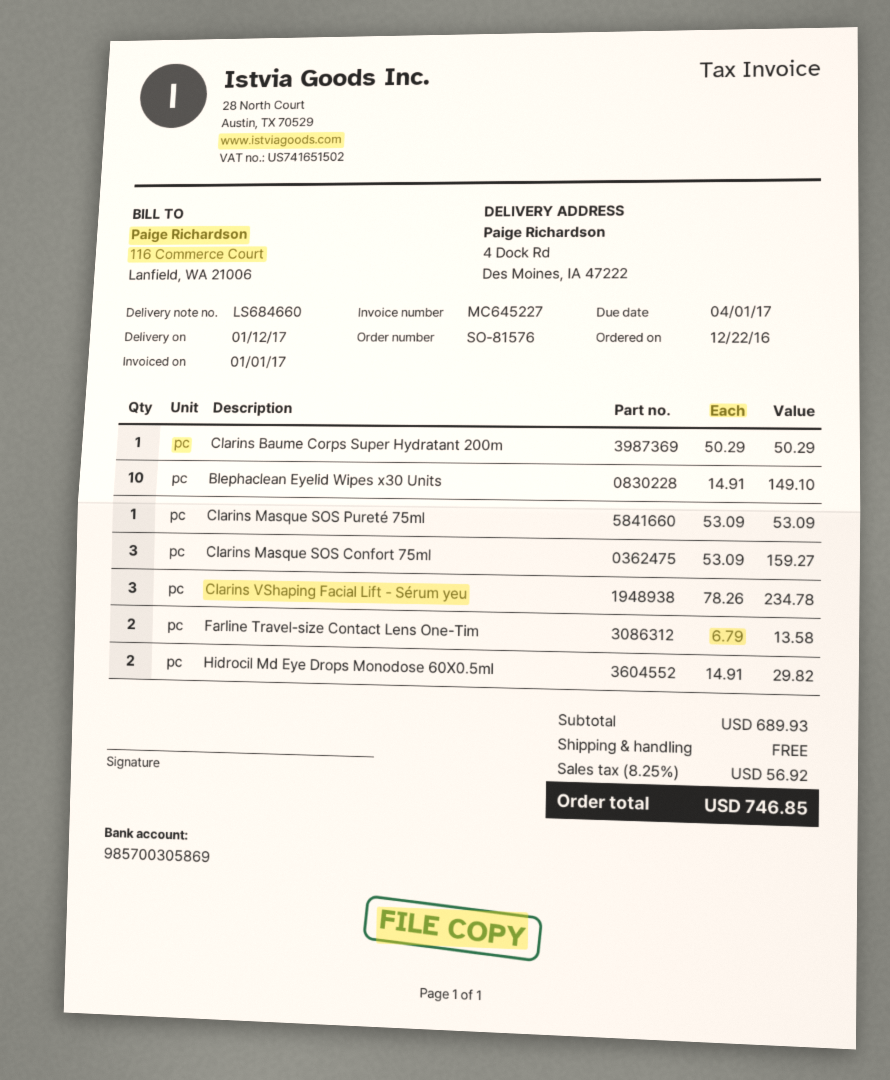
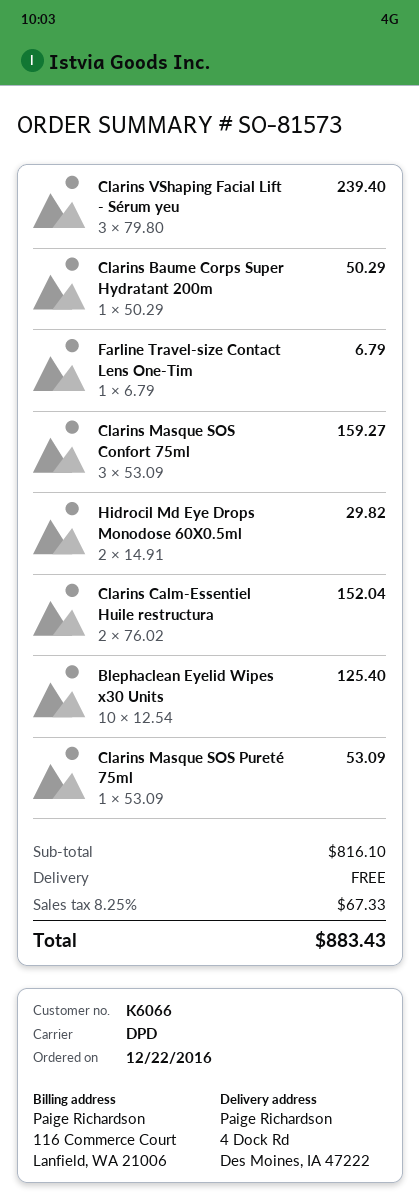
order number: SO-81576 -> SO-81573
Blephaclean Eyelid Wipes x30 Units: 10 x 14.91 = 149.10 -> 10 x 12.54 = 125.40
Clarins VShaping Facial Lift - Sérum yeu: 3 x 78.26 = 234.78 -> 3 x 79.80 = 239.40
Farline Travel-size Contact Lens One-Tim: 2 x 6.79 = 13.58 -> 1 x 6.79 = 6.79
Clarins Calm-Essentiel Huile restructura: none -> 2 x 76.02 = 152.04
subtotal: 689.93 -> 816.10
tax: 8.25% = 56.92 -> 8.25% = 67.33
total: 746.85 -> 883.43

